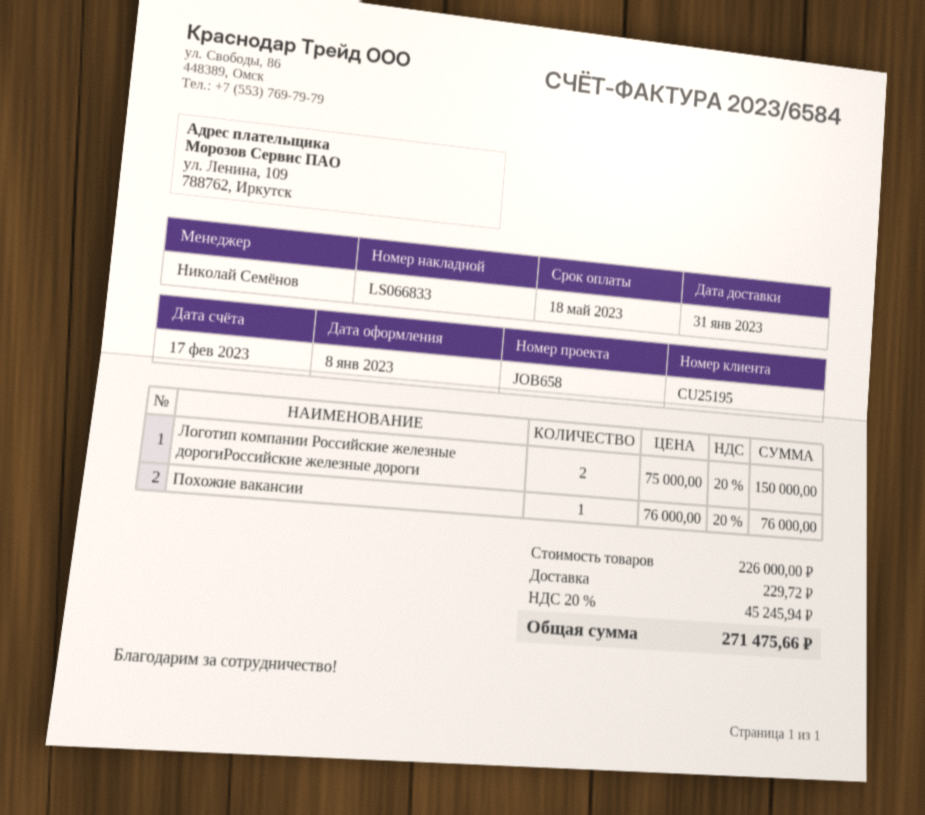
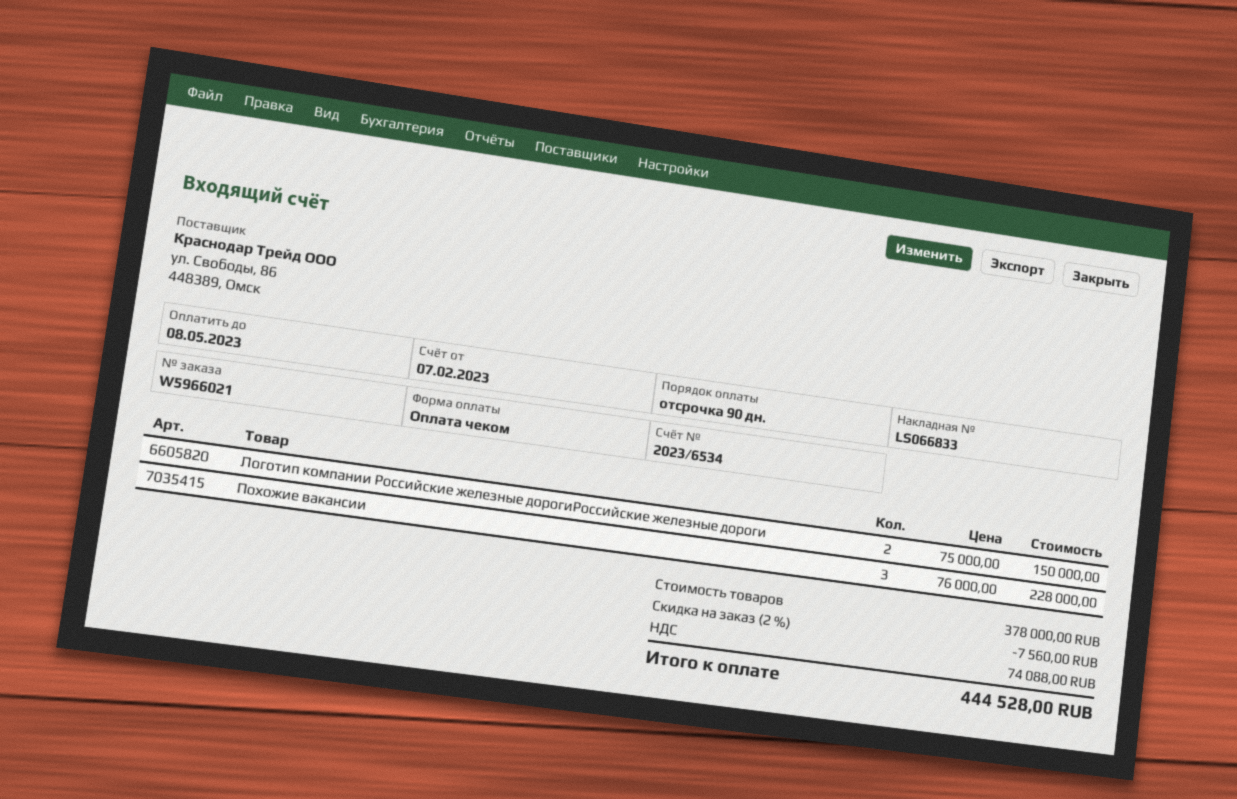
invoice number: 2023/6584 -> 2023/6534
invoice date: 2023-02-17 -> 2023-02-07
due date: 2023-05-18 -> 2023-05-08
Похожие вакансии: 1 x 76000.00 = 76000.00 -> 3 x 76000.00 = 228000.00
subtotal: 226000.00 -> 378000.00
discount: none -> 2% = 7560.00
shipping: 229.72 -> none
tax: 45245.94 -> 74088.00
total: 271475.66 -> 444528.00

